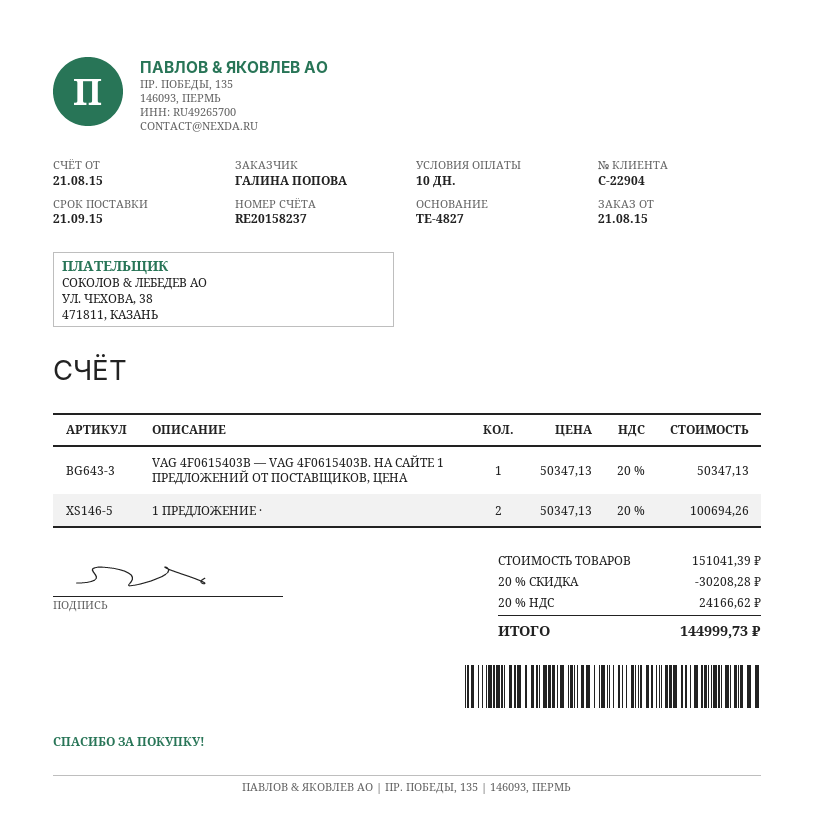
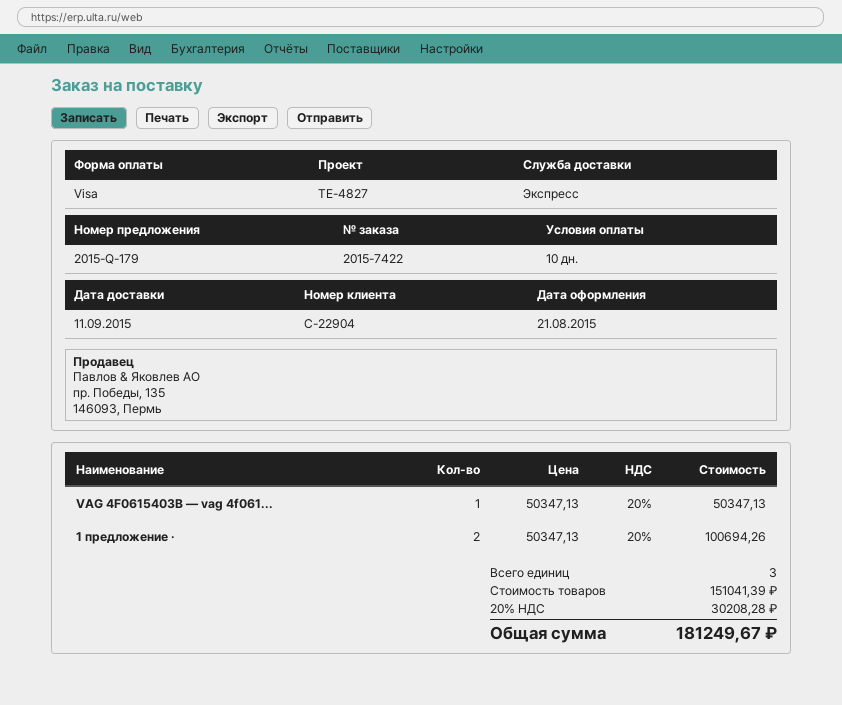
delivery date: 2015-09-21 -> 2015-09-11
discount: 20% = 30208.28 -> none
tax: 20% = 24166.62 -> 20% = 30208.28
total: 144999.73 -> 181249.67

